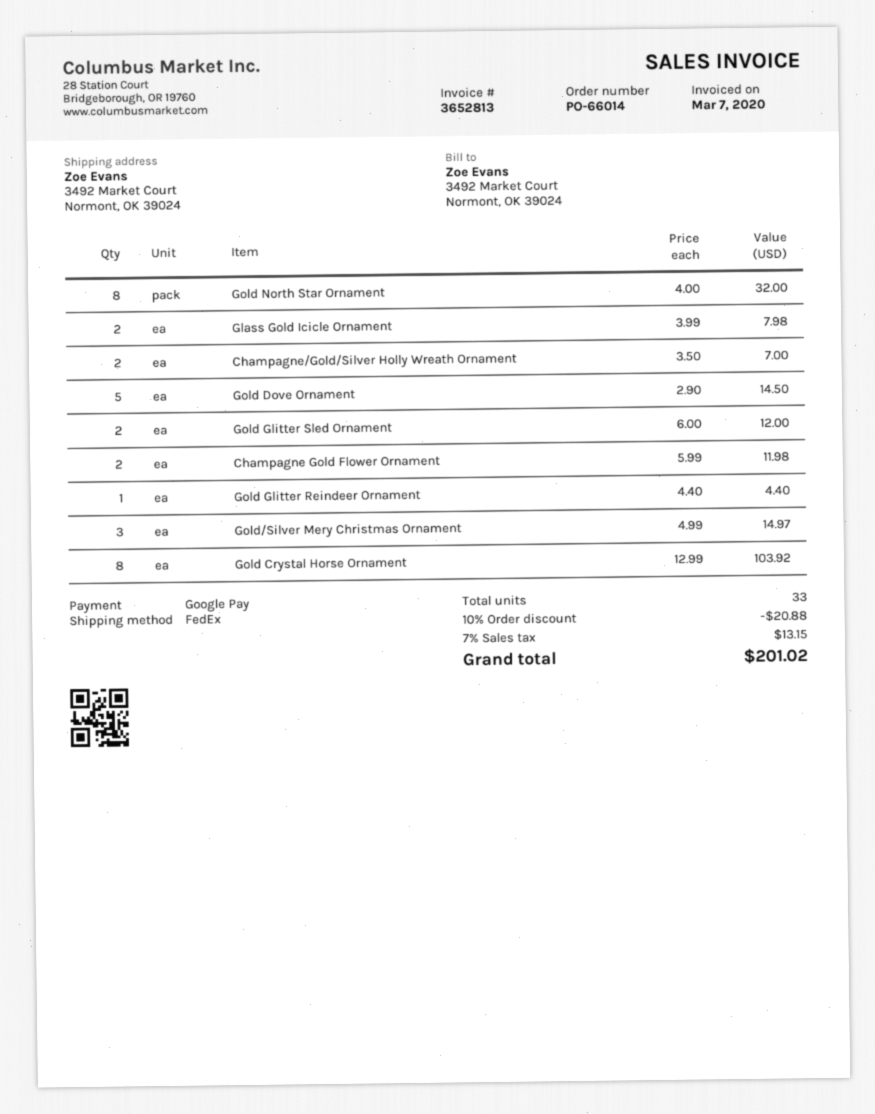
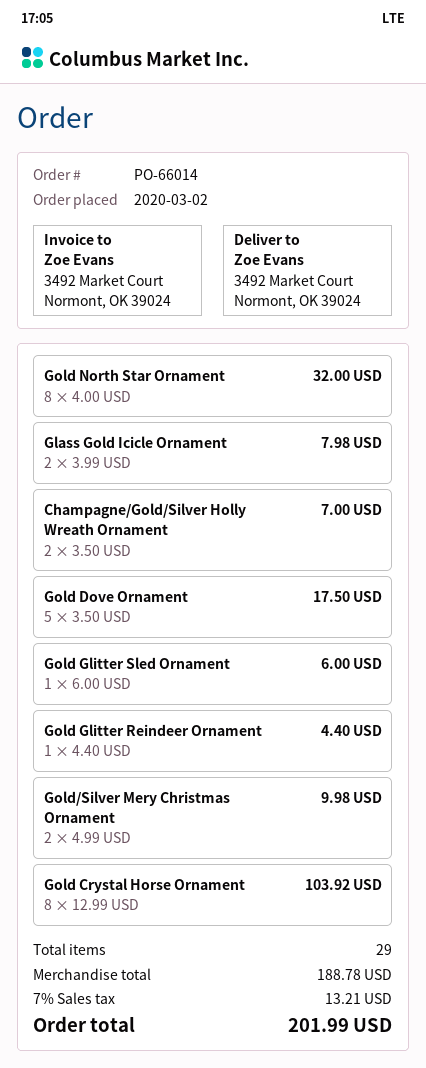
Gold Dove Ornament: 5 x 2.90 = 14.50 -> 5 x 3.50 = 17.50
Gold Glitter Sled Ornament: 2 x 6.00 = 12.00 -> 1 x 6.00 = 6.00
Champagne Gold Flower Ornament: 2 x 5.99 = 11.98 -> none
Gold/Silver Mery Christmas Ornament: 3 x 4.99 = 14.97 -> 2 x 4.99 = 9.98
total quantity: 33 -> 29
discount: 10% = 20.88 -> none
tax: 7% = 13.15 -> 7% = 13.21
total: 201.02 -> 201.99

